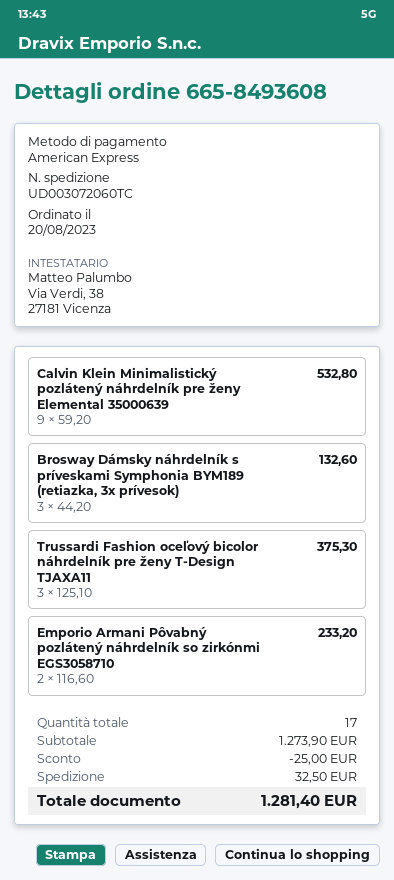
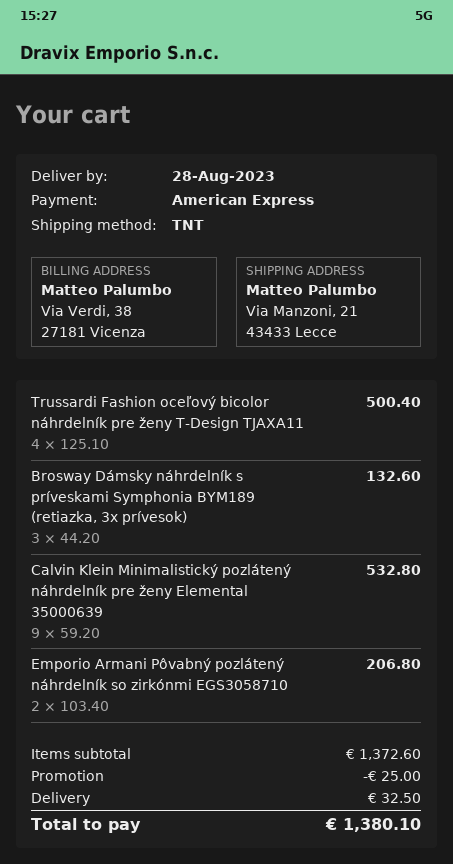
Trussardi Fashion oceľový bicolor náhrdelník pre ženy T-Design TJAXA11: 3 x 125.10 = 375.30 -> 4 x 125.10 = 500.40
Emporio Armani Pôvabný pozlátený náhrdelník so zirkónmi EGS3058710: 2 x 116.60 = 233.20 -> 2 x 103.40 = 206.80
subtotal: 1273.90 -> 1372.60
total: 1281.40 -> 1380.10

